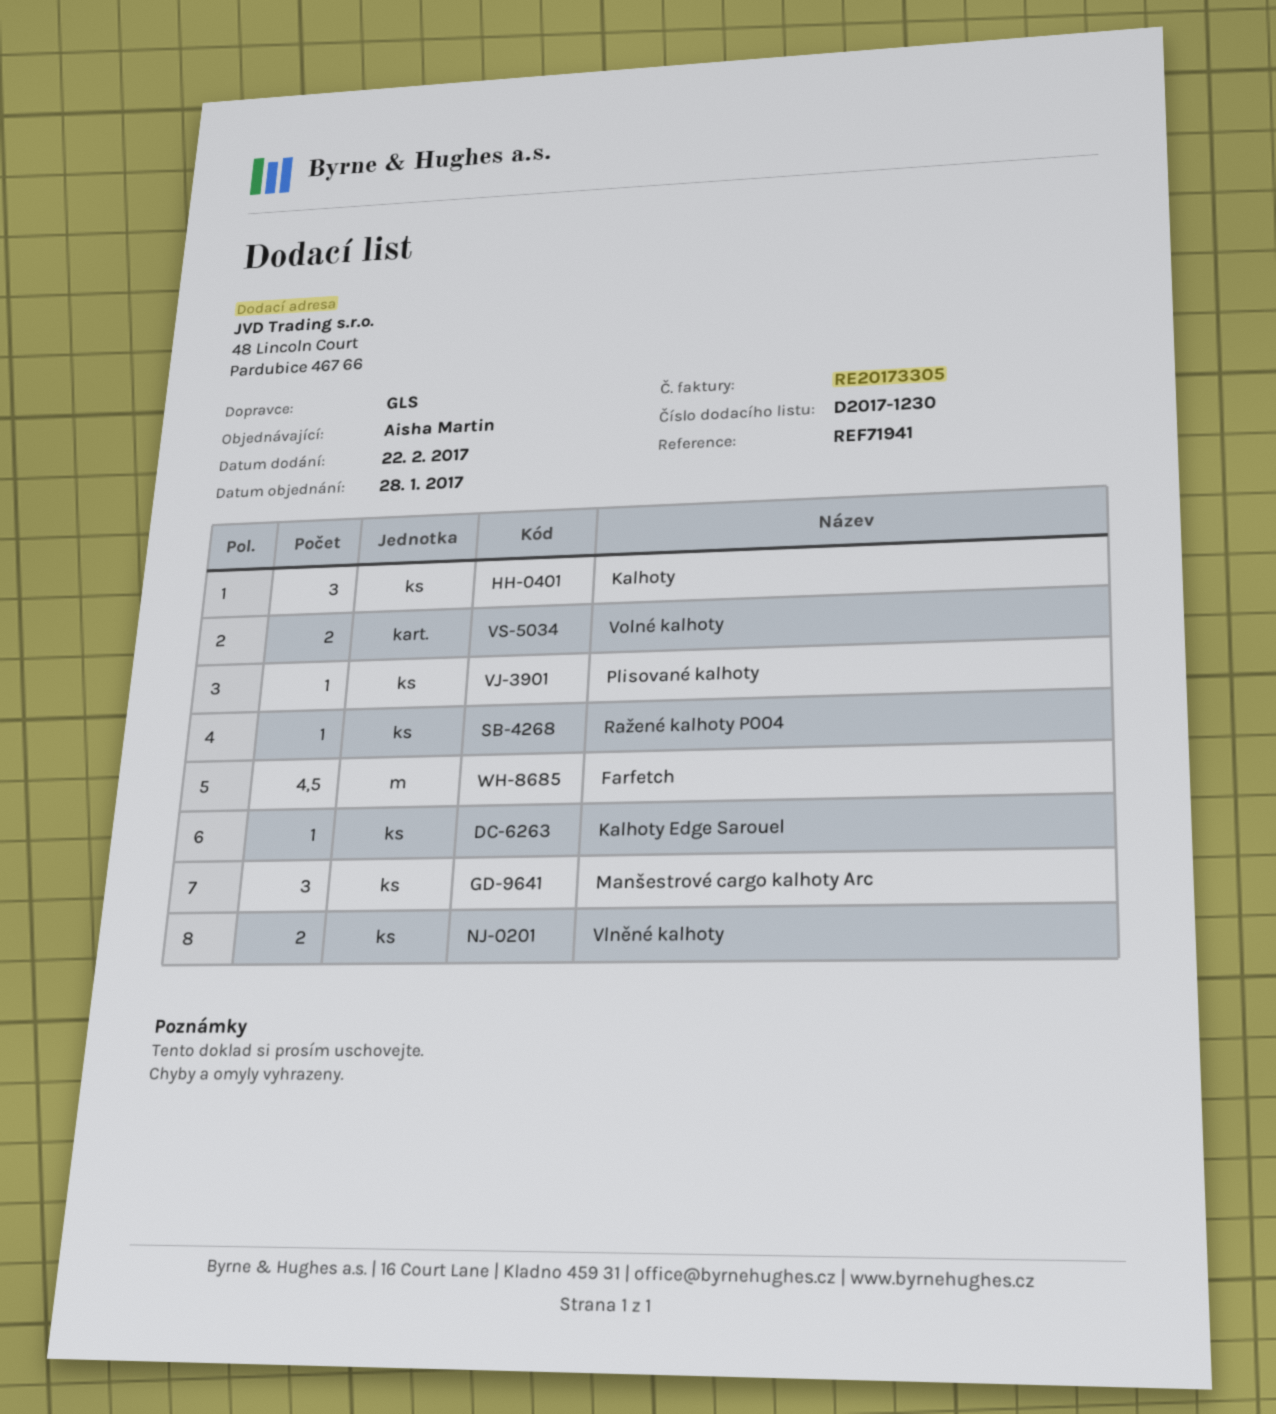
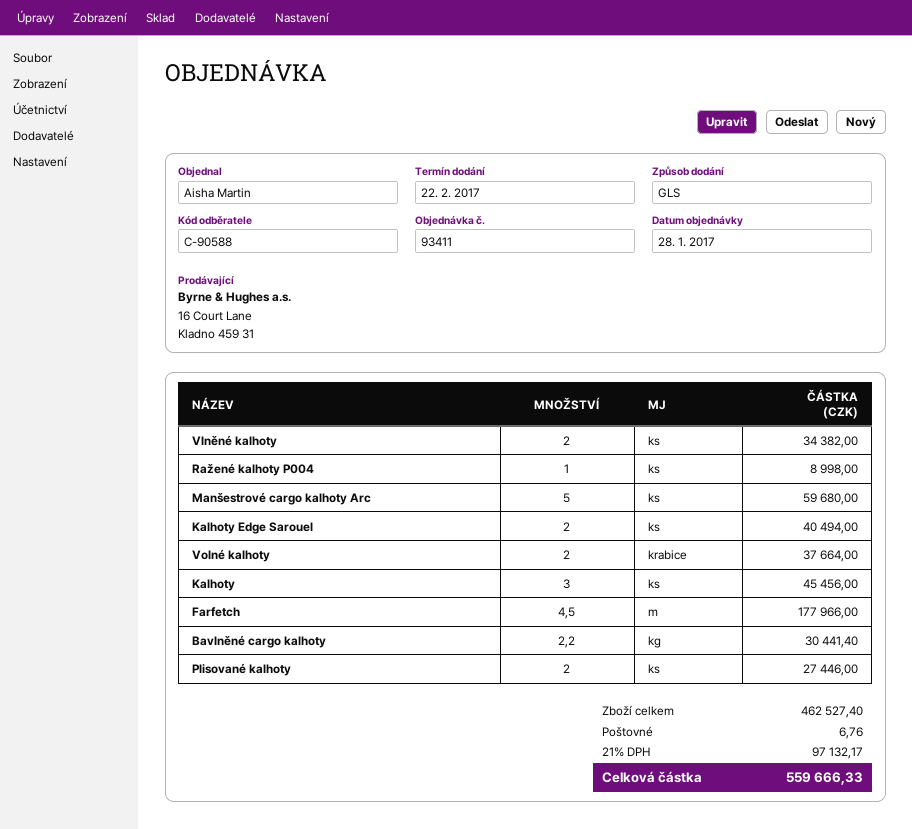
Plisované kalhoty: 1 -> 2
Kalhoty Edge Sarouel: 1 -> 2
Manšestrové cargo kalhoty Arc: 3 -> 5
Bavlněné cargo kalhoty: none -> 2.2

